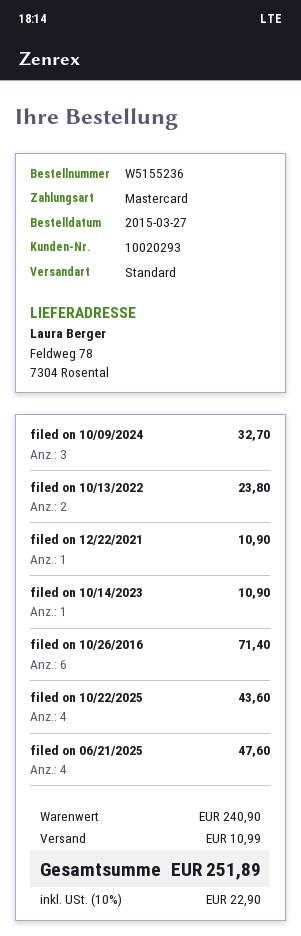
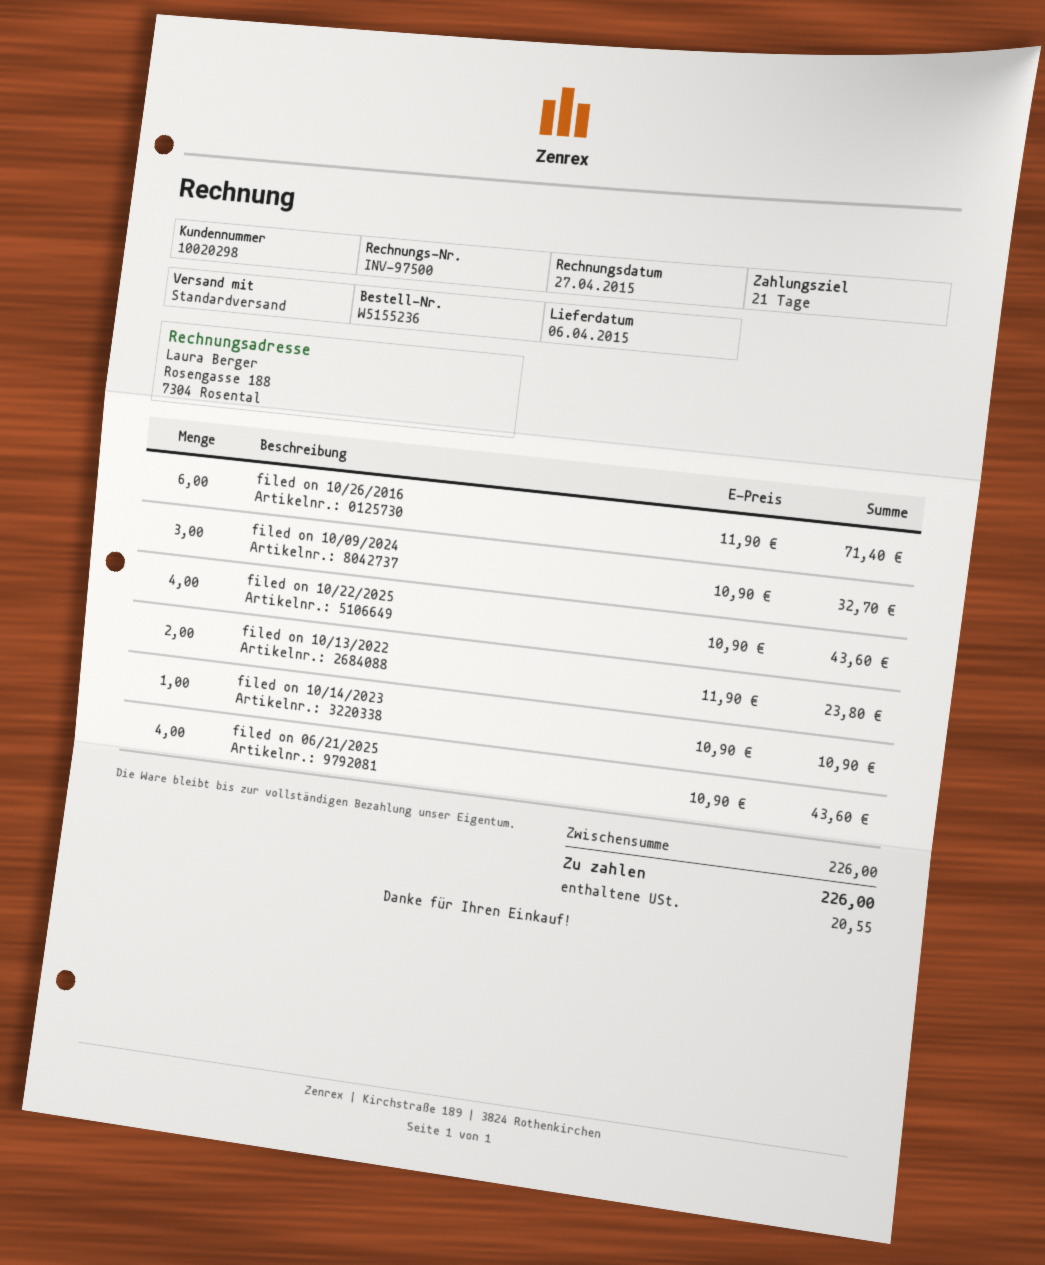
customer number: 10020293 -> 10020298
filed on 12/22/2021: 1 for 10.90 -> none
filed on 06/21/2025: 4 for 47.60 -> 4 for 43.60
subtotal: 240.90 -> 226.00
shipping: 10.99 -> none
tax: 22.90 -> 20.55
total: 251.89 -> 226.00

